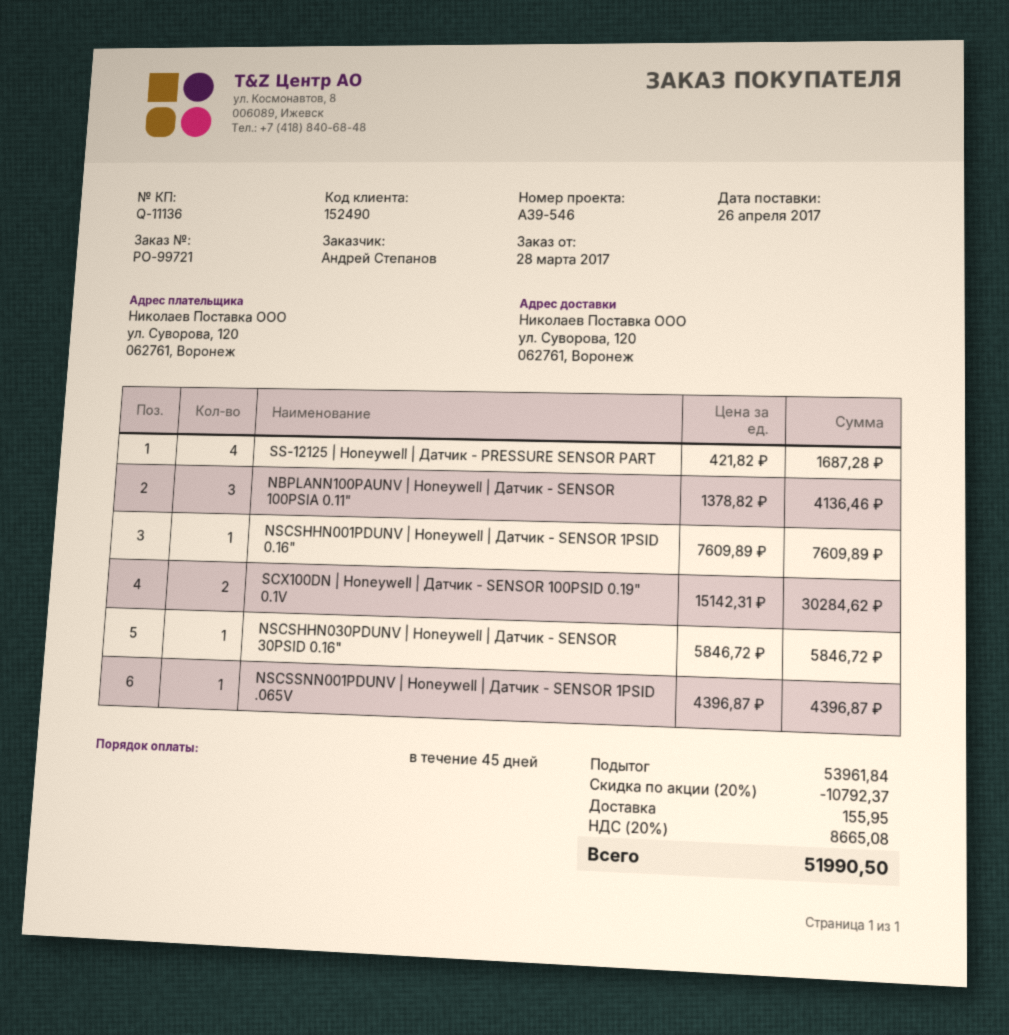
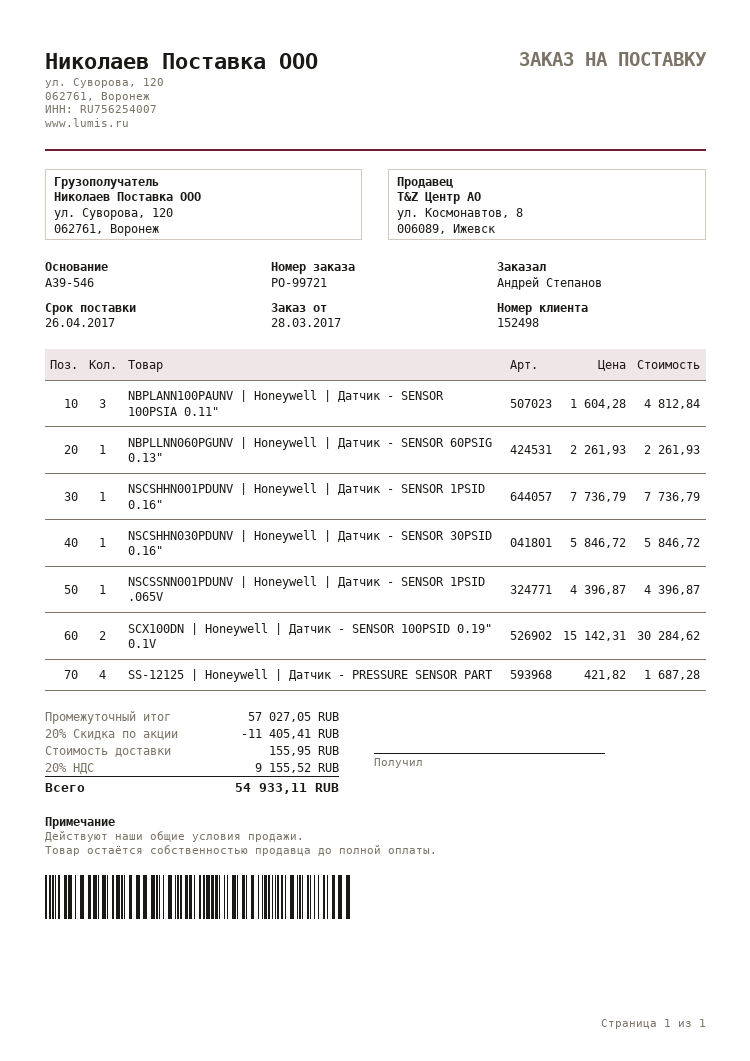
customer number: 152490 -> 152498
NBPLANN100PAUNV | Honeywell | Датчик - SENSOR 100PSIA 0.11": 3 x 1378.82 = 4136.46 -> 3 x 1604.28 = 4812.84
NSCSHHN001PDUNV | Honeywell | Датчик - SENSOR 1PSID 0.16": 1 x 7609.89 = 7609.89 -> 1 x 7736.79 = 7736.79
NBPLLNN060PGUNV | Honeywell | Датчик - SENSOR 60PSIG 0.13": none -> 1 x 2261.93 = 2261.93
subtotal: 53961.84 -> 57027.05
discount: 20% = 10792.37 -> 20% = 11405.41
tax: 20% = 8665.08 -> 20% = 9155.52
total: 51990.50 -> 54933.11

